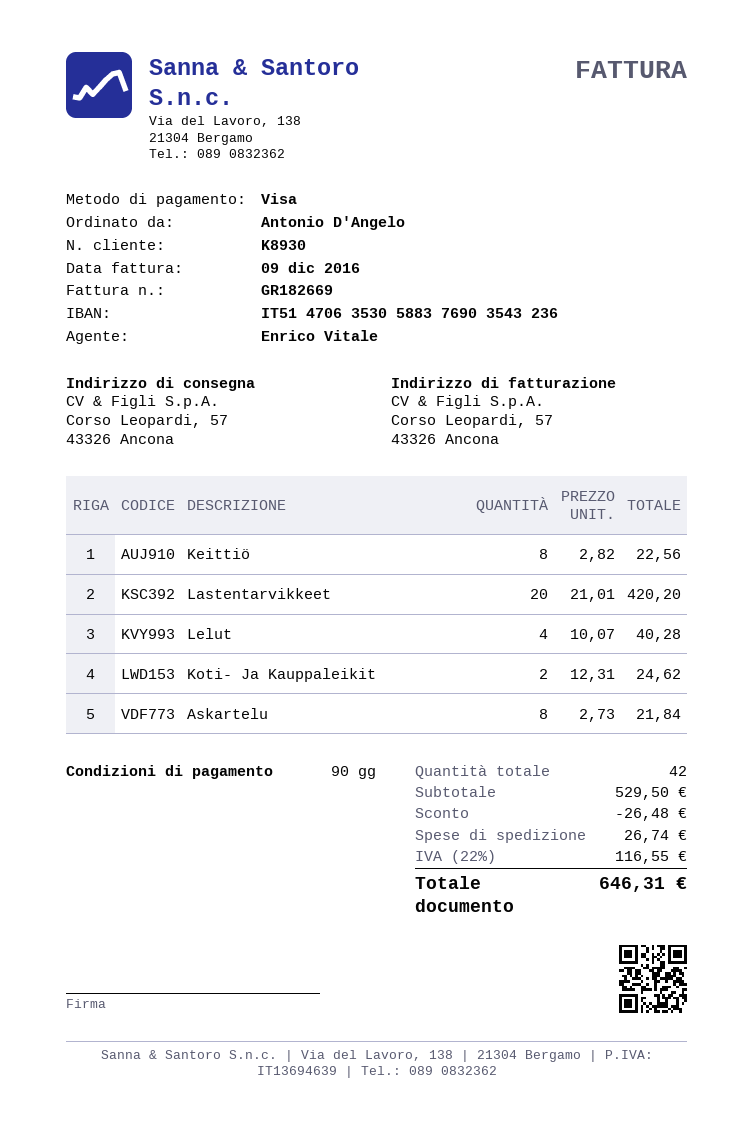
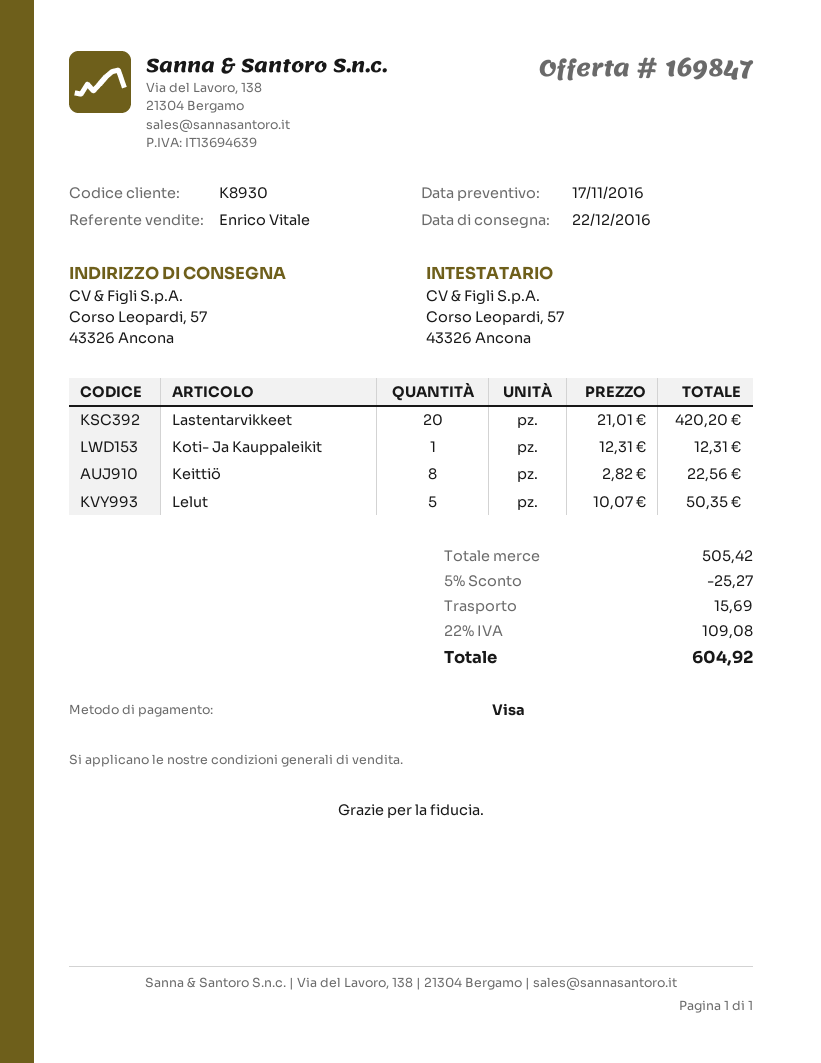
Lelut: 4 x 10.07 = 40.28 -> 5 x 10.07 = 50.35
Koti- Ja Kauppaleikit: 2 x 12.31 = 24.62 -> 1 x 12.31 = 12.31
Askartelu: 8 x 2.73 = 21.84 -> none
subtotal: 529.50 -> 505.42
discount: 26.48 -> 25.27
shipping: 26.74 -> 15.69
tax: 22% = 116.55 -> 22% = 109.08
total: 646.31 -> 604.92

